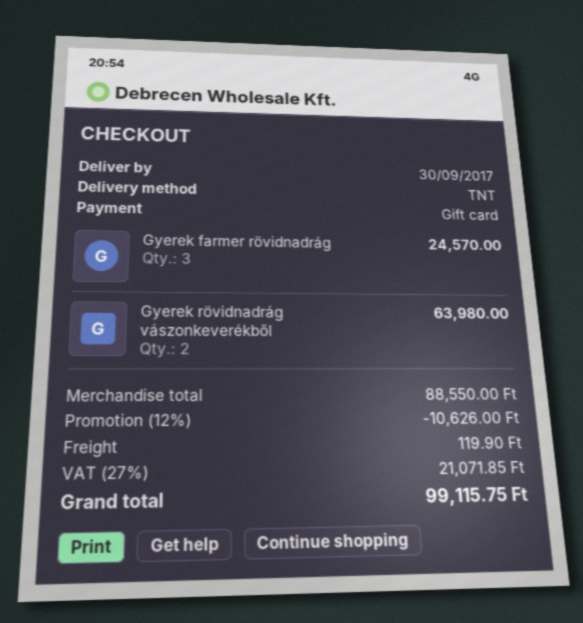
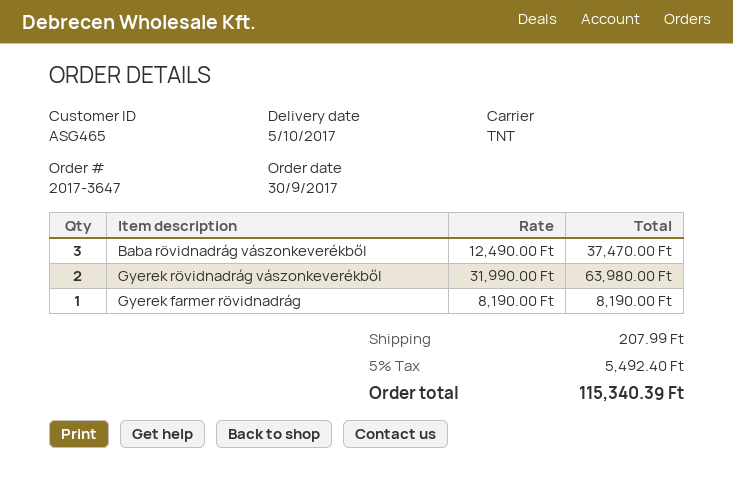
delivery date: 2017-09-30 -> 2017-10-05
Gyerek farmer rövidnadrág: 3 for 24570.00 -> 1 for 8190.00
Baba rövidnadrág vászonkeverékből: none -> 3 for 37470.00
discount: 12% = 10626.00 -> none
shipping: 119.90 -> 207.99
tax: 27% = 21071.85 -> 5% = 5492.40
total: 99115.75 -> 115340.39

